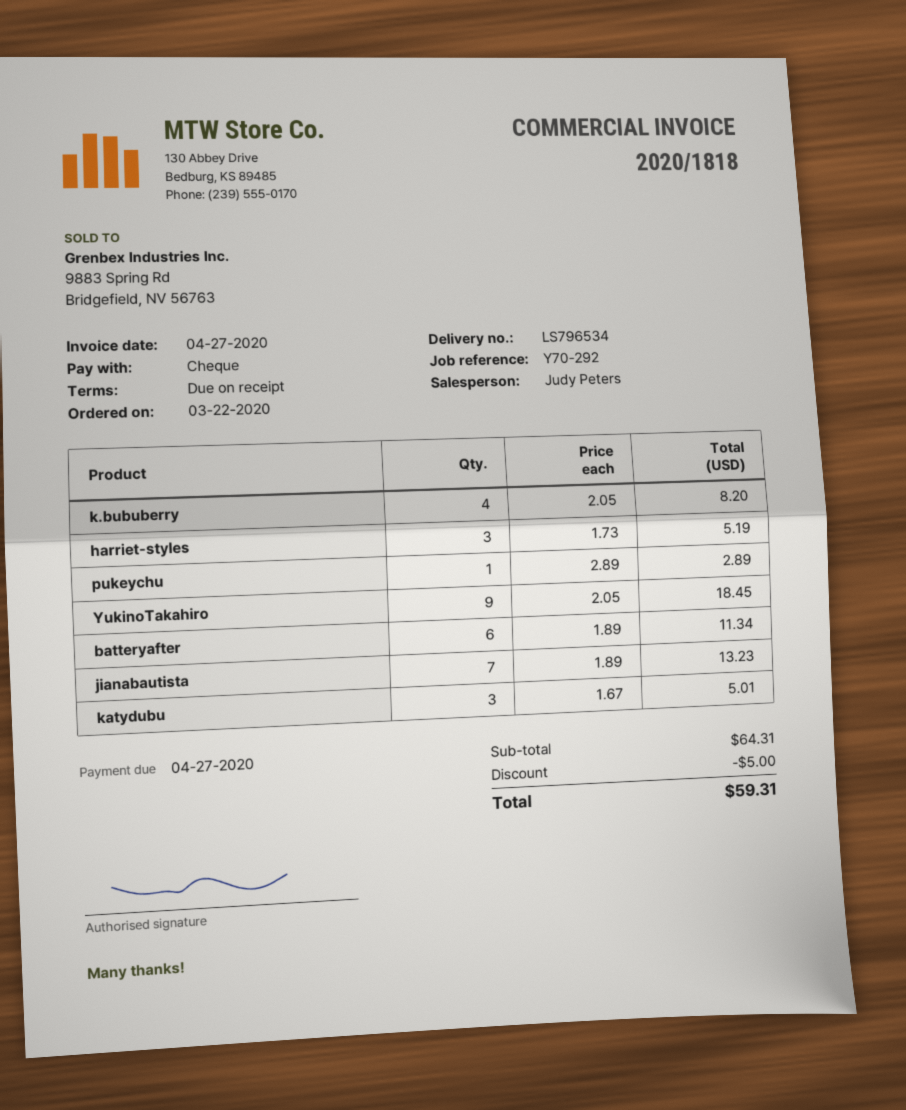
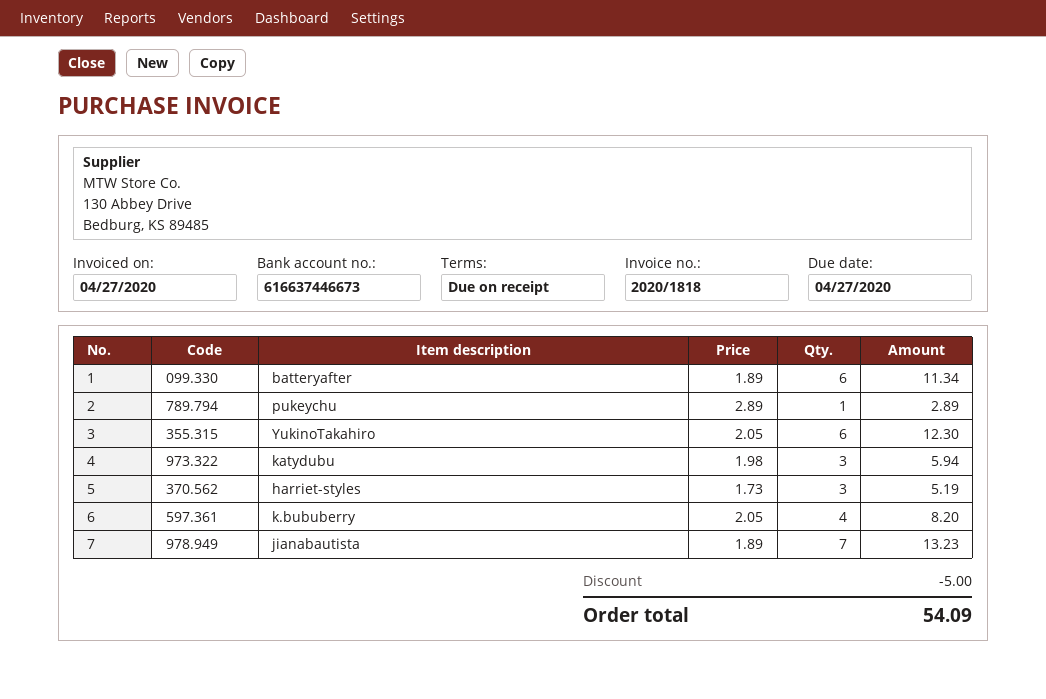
YukinoTakahiro: 9 x 2.05 = 18.45 -> 6 x 2.05 = 12.30
katydubu: 3 x 1.67 = 5.01 -> 3 x 1.98 = 5.94
total: 59.31 -> 54.09

